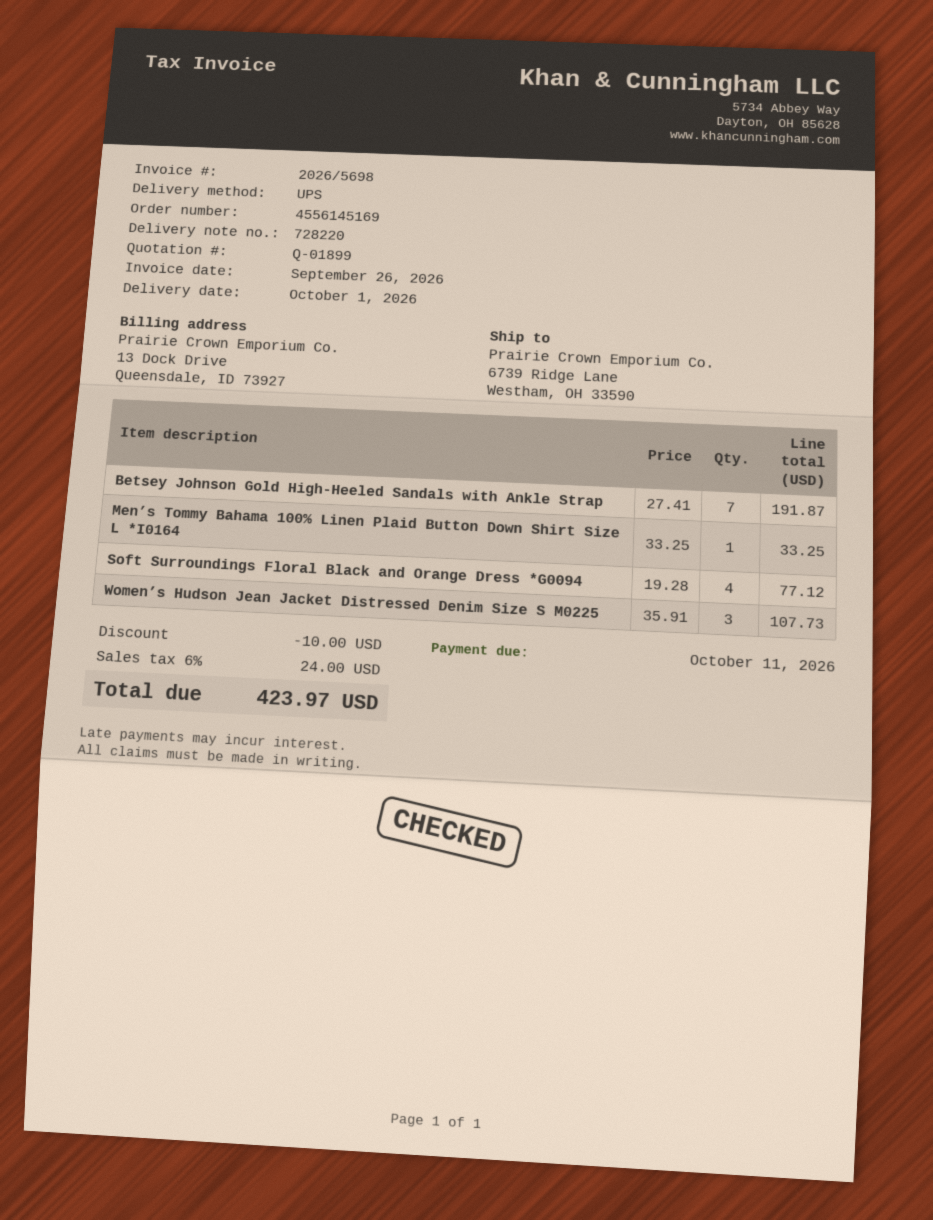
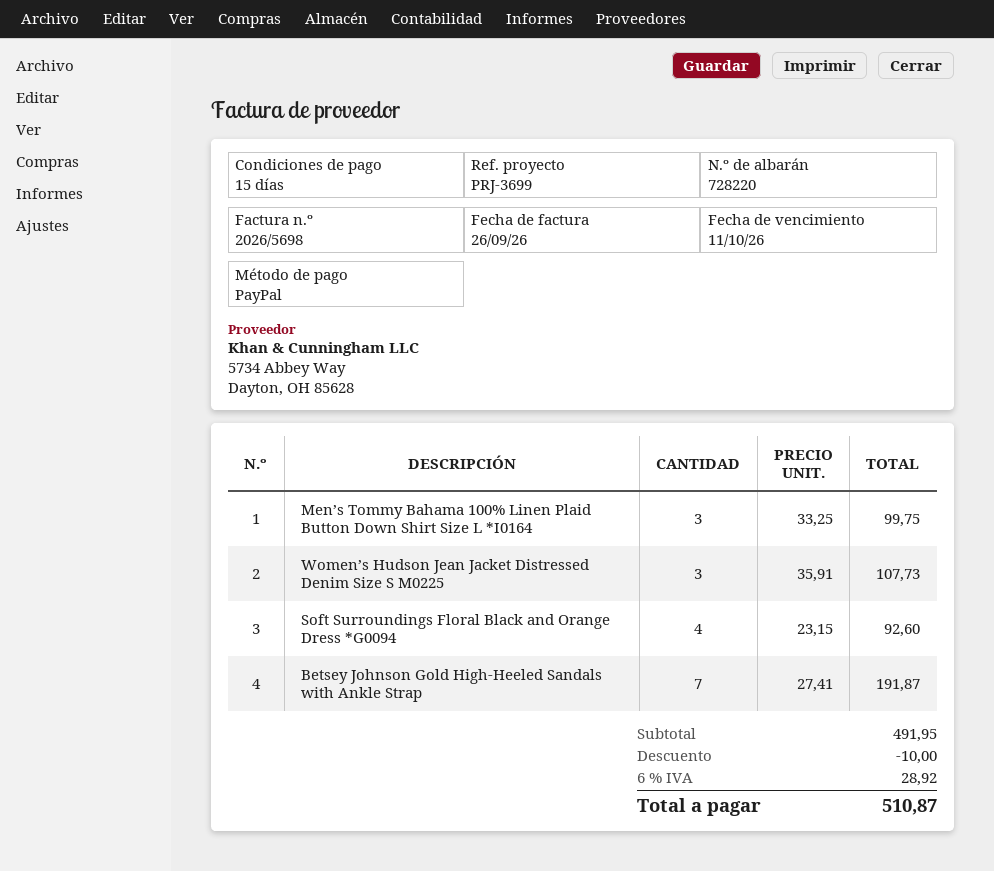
Men’s Tommy Bahama 100% Linen Plaid Button Down Shirt Size L *I0164: 1 x 33.25 = 33.25 -> 3 x 33.25 = 99.75
Soft Surroundings Floral Black and Orange Dress *G0094: 4 x 19.28 = 77.12 -> 4 x 23.15 = 92.60
tax: 6% = 24.00 -> 6% = 28.92
total: 423.97 -> 510.87

